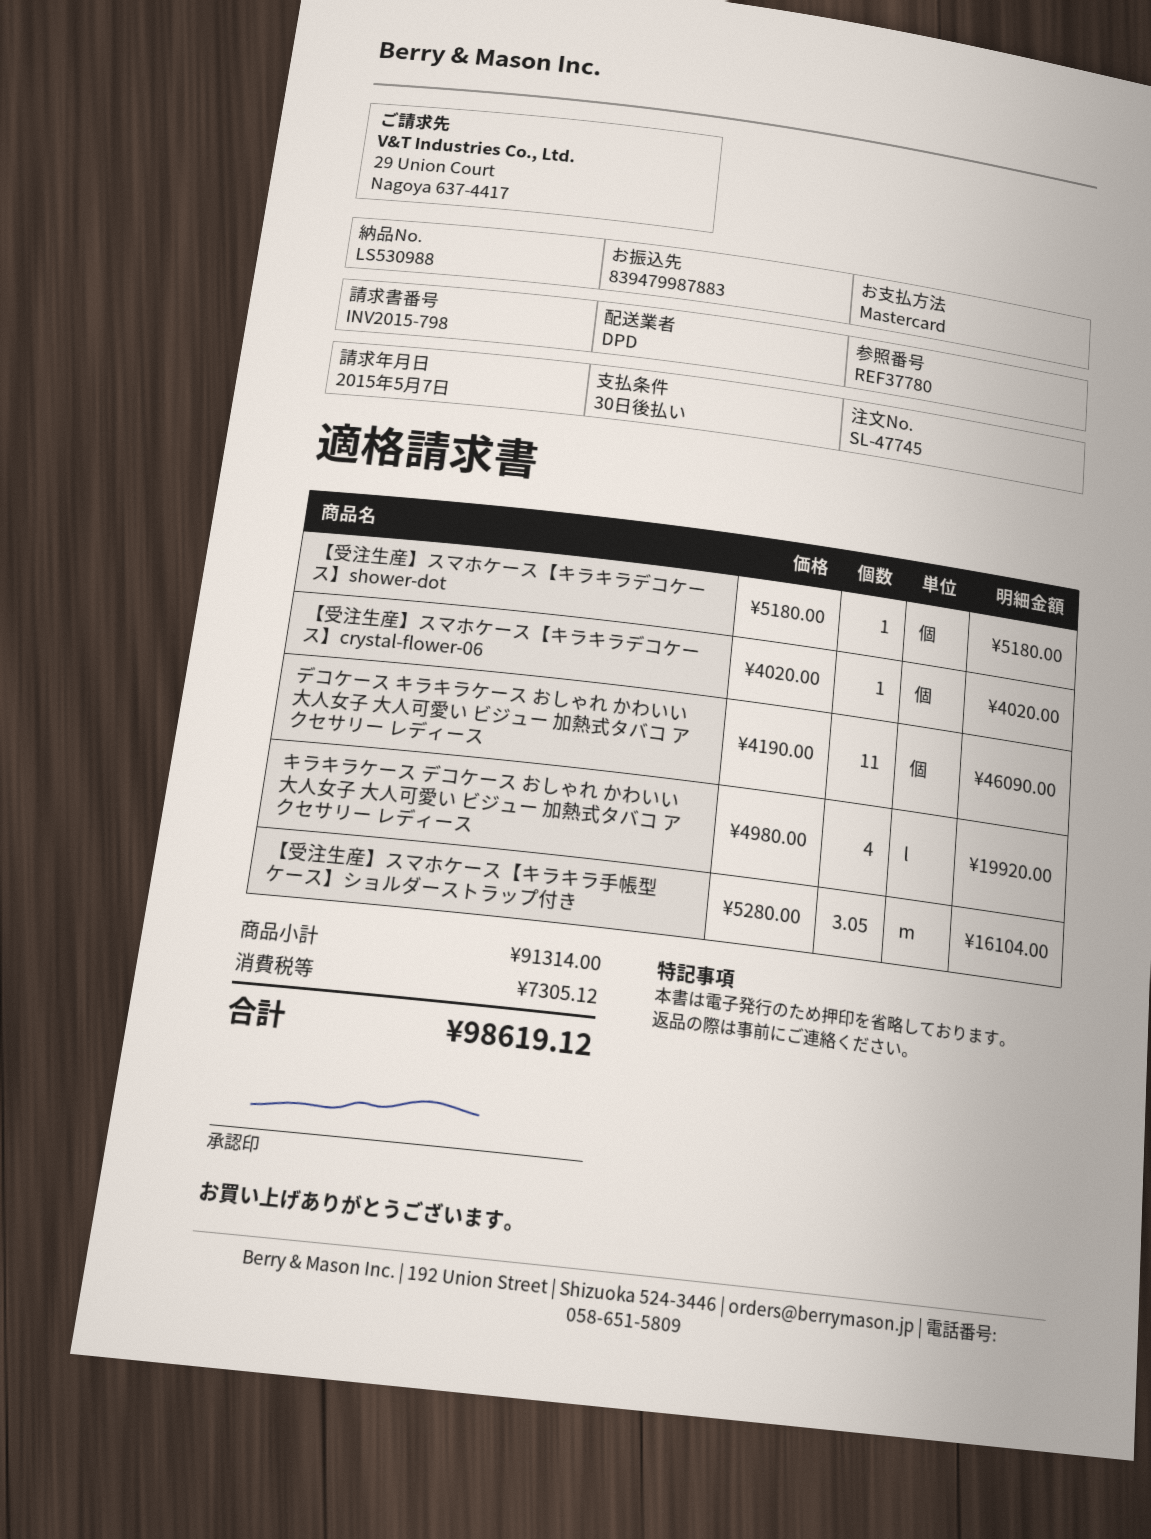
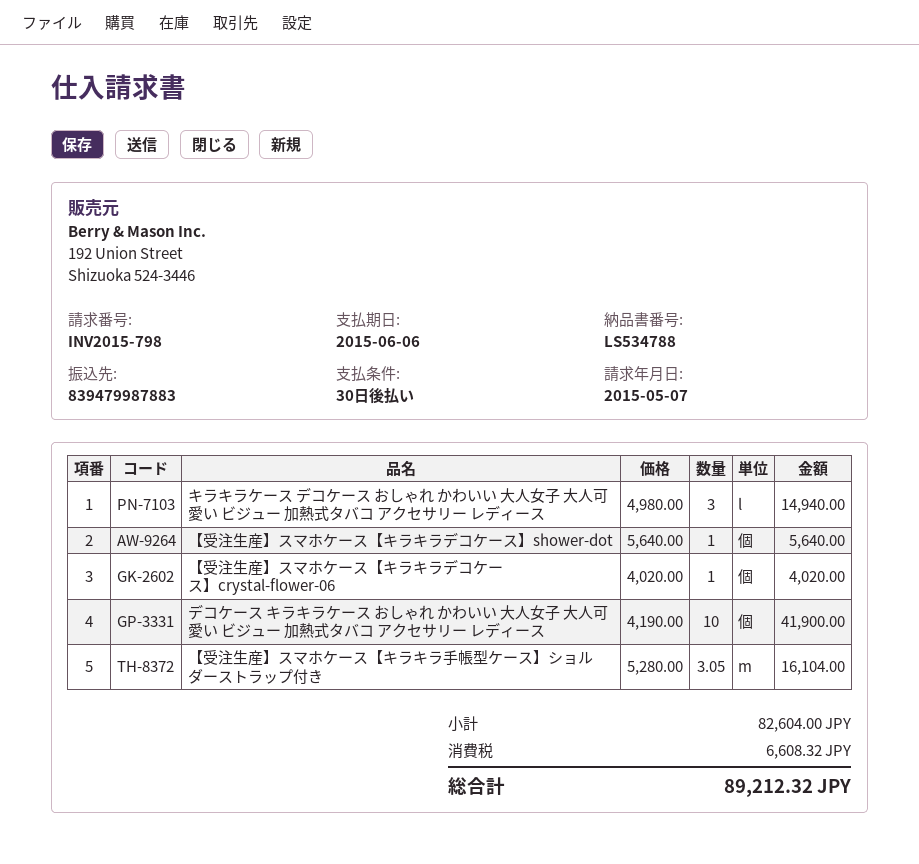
delivery note number: LS530988 -> LS534788
【受注生産】スマホケース【キラキラデコケース】shower-dot: 1 x 5180.00 = 5180.00 -> 1 x 5640.00 = 5640.00
デコケース キラキラケース おしゃれ かわいい 大人女子 大人可愛い ビジュー 加熱式タバコ アクセサリー レディース: 11 x 4190.00 = 46090.00 -> 10 x 4190.00 = 41900.00
キラキラケース デコケース おしゃれ かわいい 大人女子 大人可愛い ビジュー 加熱式タバコ アクセサリー レディース: 4 x 4980.00 = 19920.00 -> 3 x 4980.00 = 14940.00
subtotal: 91314.00 -> 82604.00
tax: 7305.12 -> 6608.32
total: 98619.12 -> 89212.32

